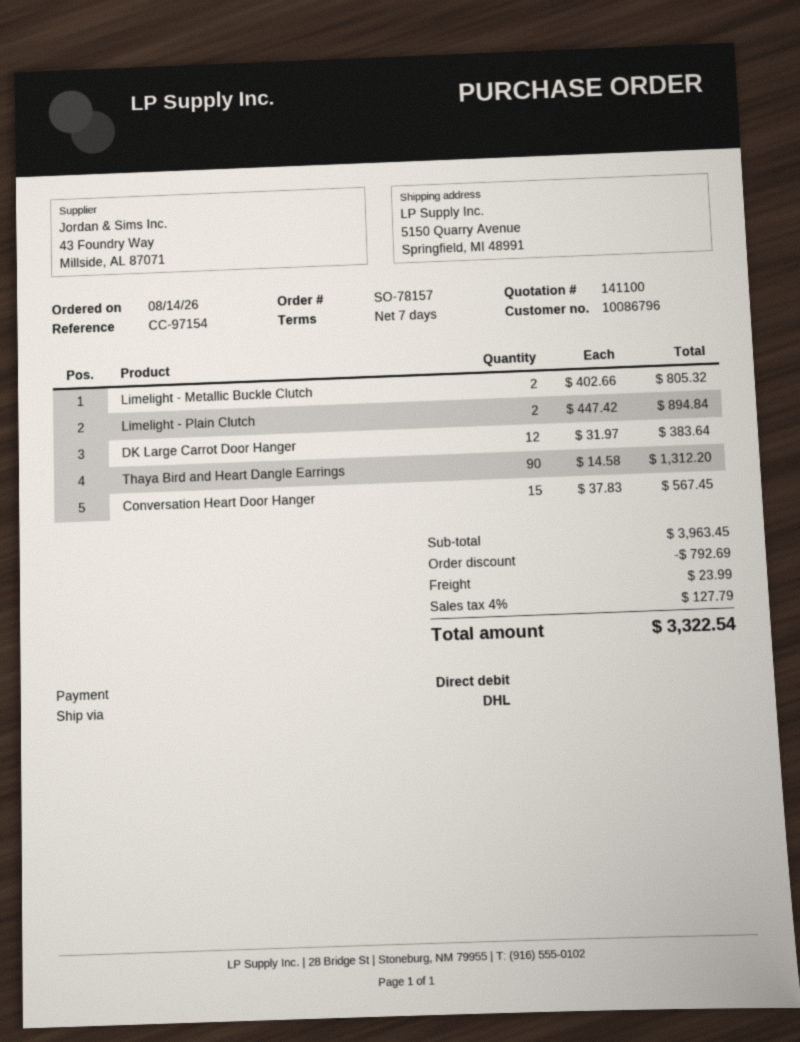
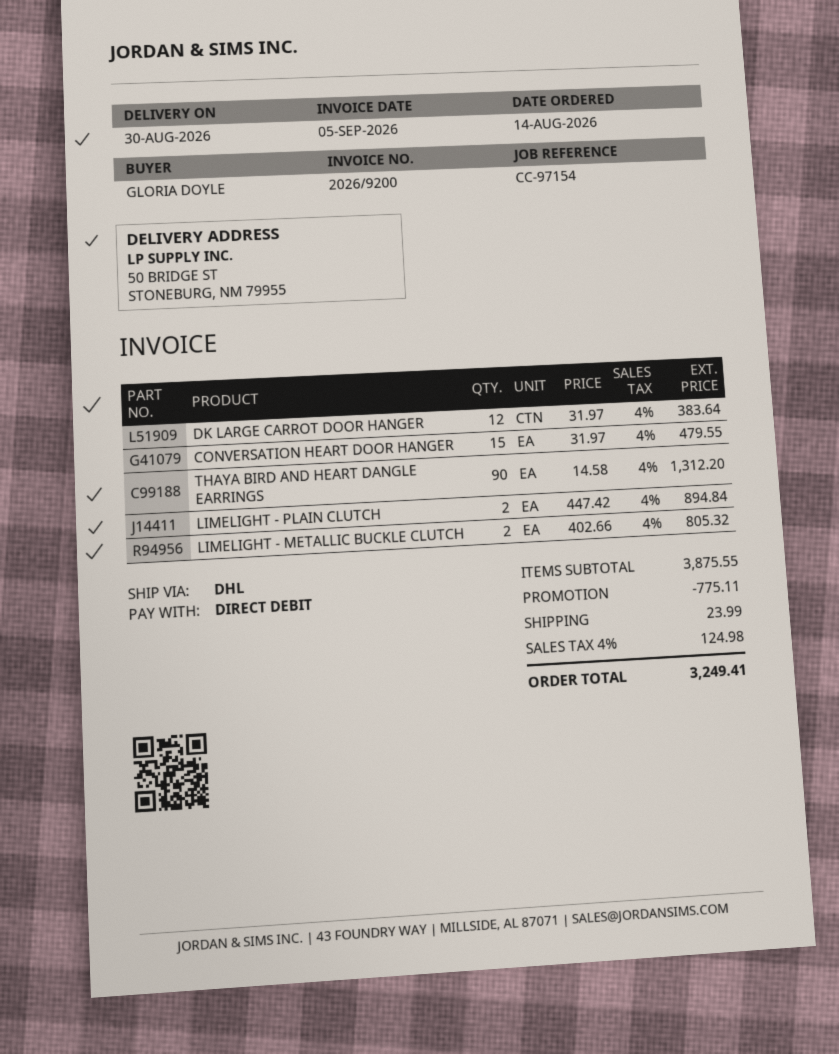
ship to: 5150 Quarry Avenue, Springfield, MI 48991 -> 50 BRIDGE ST, STONEBURG, NM 79955
Conversation Heart Door Hanger: 15 x 37.83 = 567.45 -> 15 x 31.97 = 479.55
subtotal: 3963.45 -> 3875.55
discount: 792.69 -> 775.11
tax: 4% = 127.79 -> 4% = 124.98
total: 3322.54 -> 3249.41

